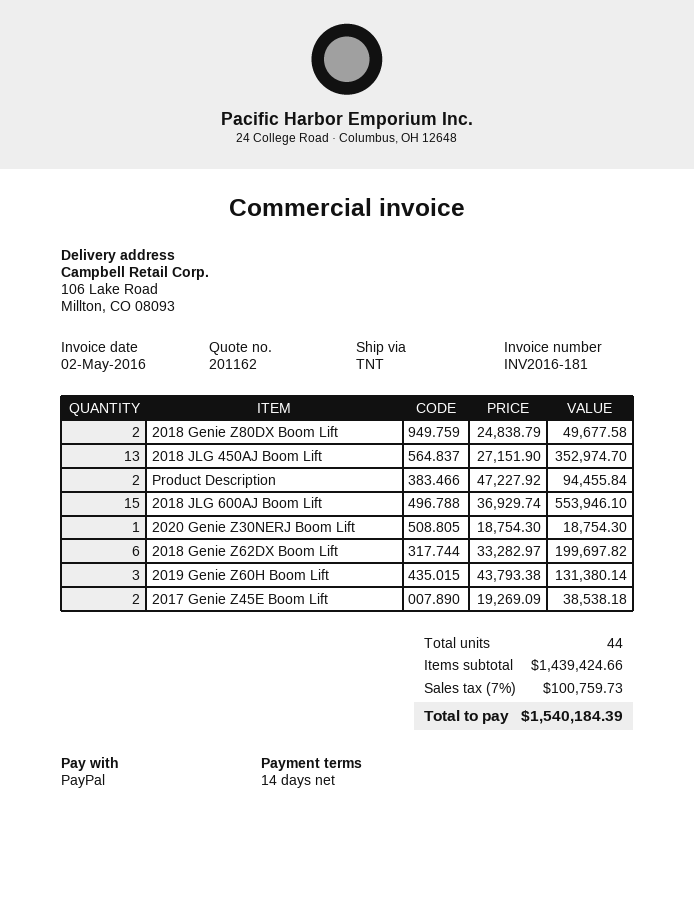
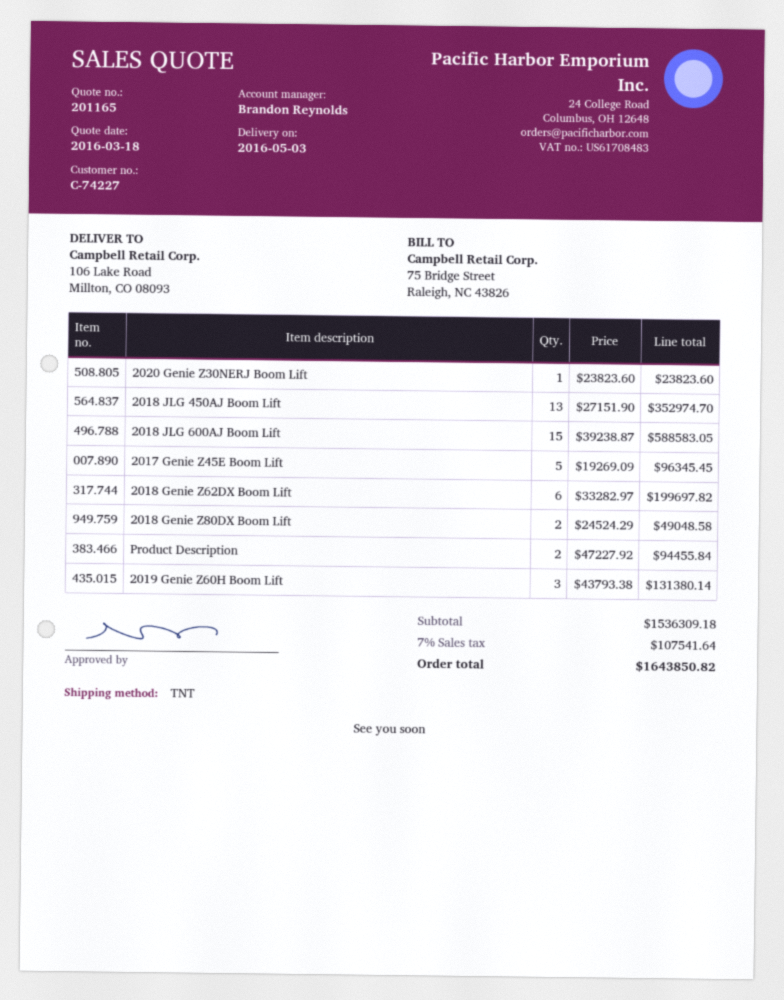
quote number: 201162 -> 201165
2018 Genie Z80DX Boom Lift: 2 x 24838.79 = 49677.58 -> 2 x 24524.29 = 49048.58
2018 JLG 600AJ Boom Lift: 15 x 36929.74 = 553946.10 -> 15 x 39238.87 = 588583.05
2020 Genie Z30NERJ Boom Lift: 1 x 18754.30 = 18754.30 -> 1 x 23823.60 = 23823.60
2017 Genie Z45E Boom Lift: 2 x 19269.09 = 38538.18 -> 5 x 19269.09 = 96345.45
subtotal: 1439424.66 -> 1536309.18
tax: 7% = 100759.73 -> 7% = 107541.64
total: 1540184.39 -> 1643850.82

